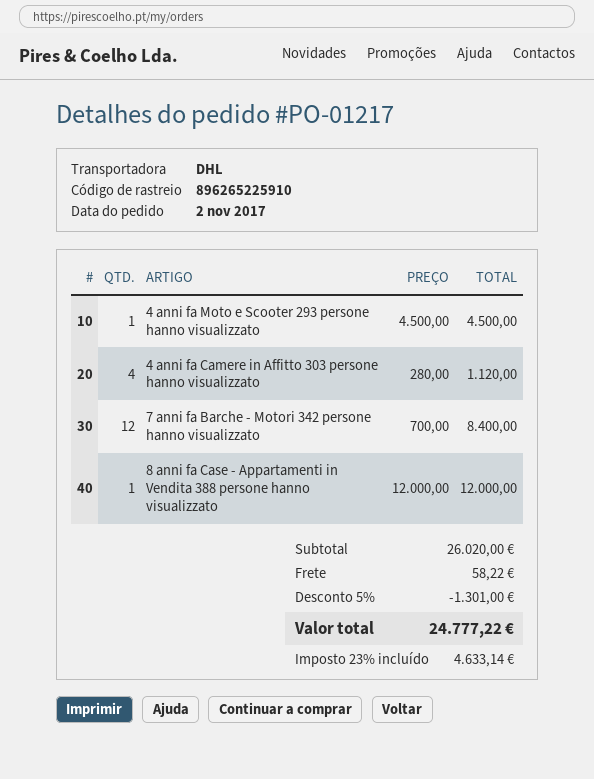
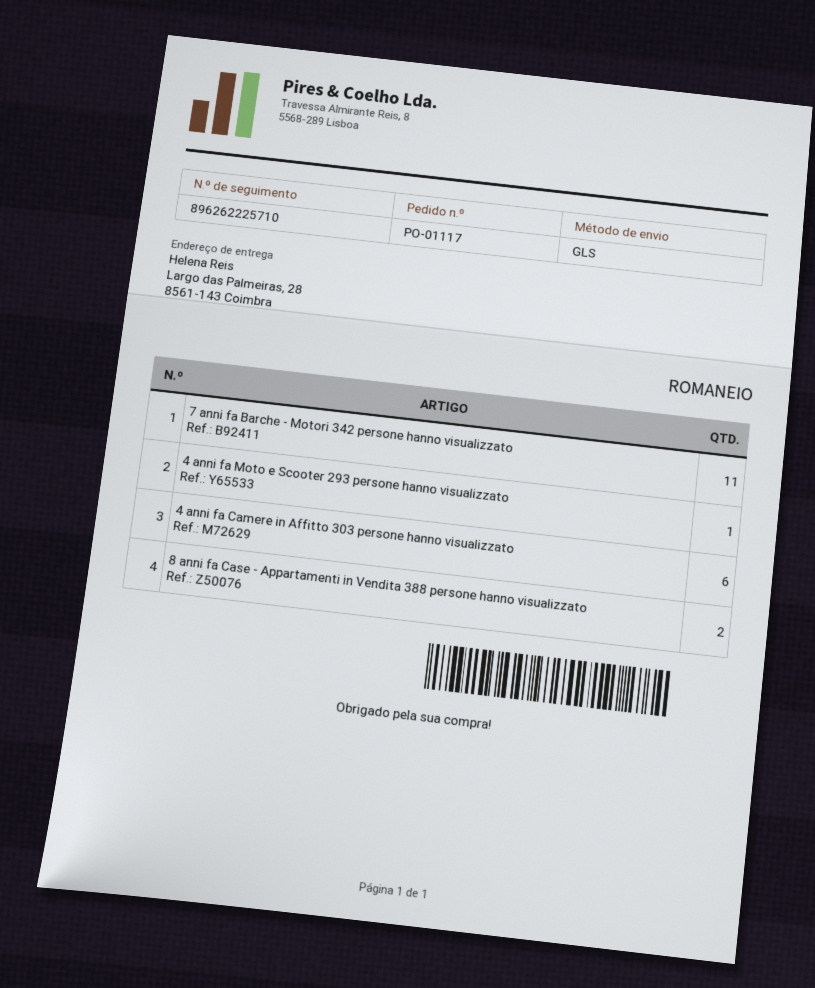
order number: PO-01217 -> PO-01117
shipping method: DHL -> GLS
tracking number: 896265225910 -> 896262225710
4 anni fa Camere in Affitto 303 persone hanno visualizzato: 4 -> 6
7 anni fa Barche - Motori 342 persone hanno visualizzato: 12 -> 11
8 anni fa Case - Appartamenti in Vendita 388 persone hanno visualizzato: 1 -> 2

